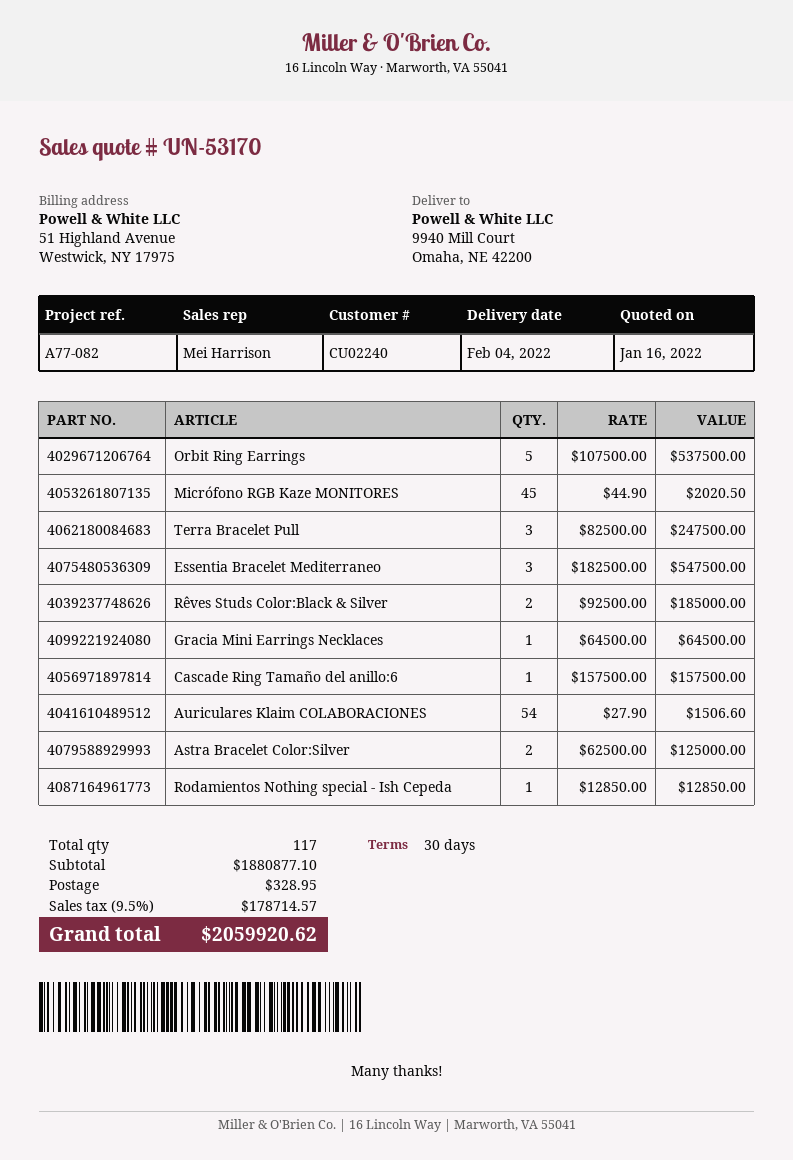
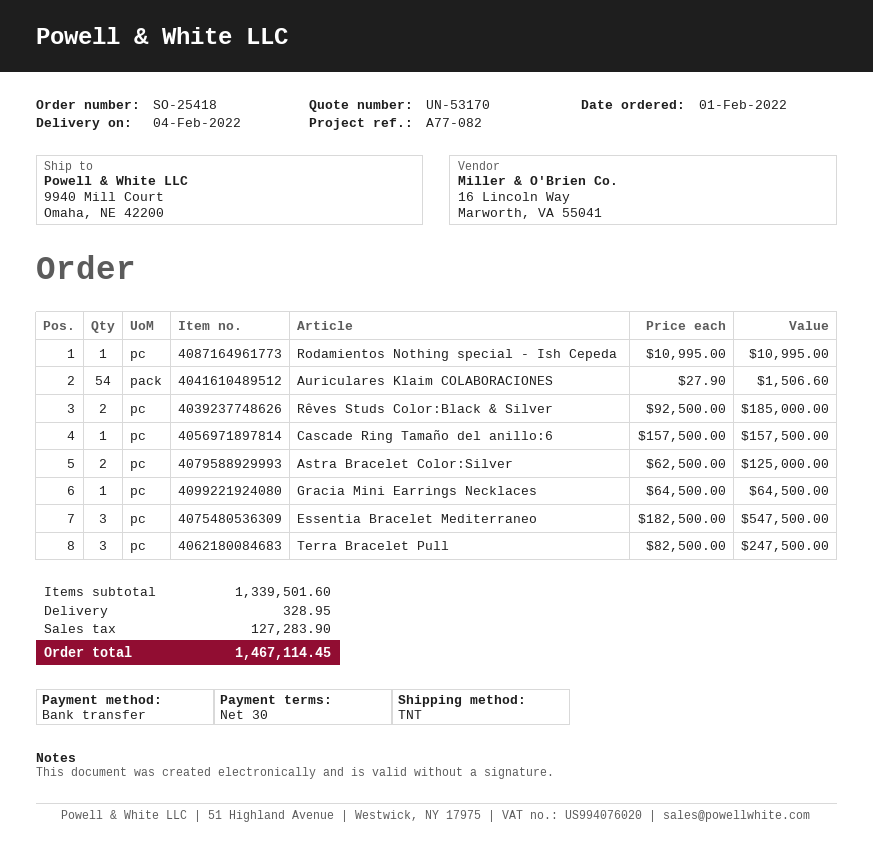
Orbit Ring Earrings: 5 x 107500.00 = 537500.00 -> none
Micrófono RGB Kaze MONITORES: 45 x 44.90 = 2020.50 -> none
Rodamientos Nothing special - Ish Cepeda: 1 x 12850.00 = 12850.00 -> 1 x 10995.00 = 10995.00
subtotal: 1880877.10 -> 1339501.60
tax: 178714.57 -> 127283.90
total: 2059920.62 -> 1467114.45

